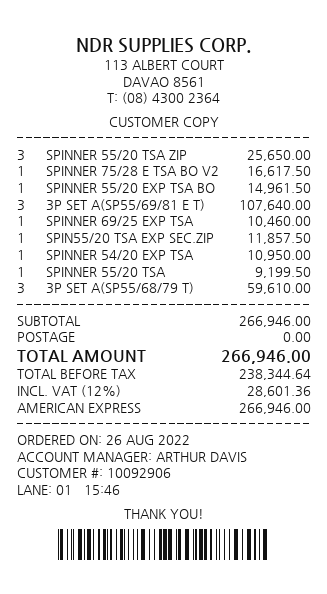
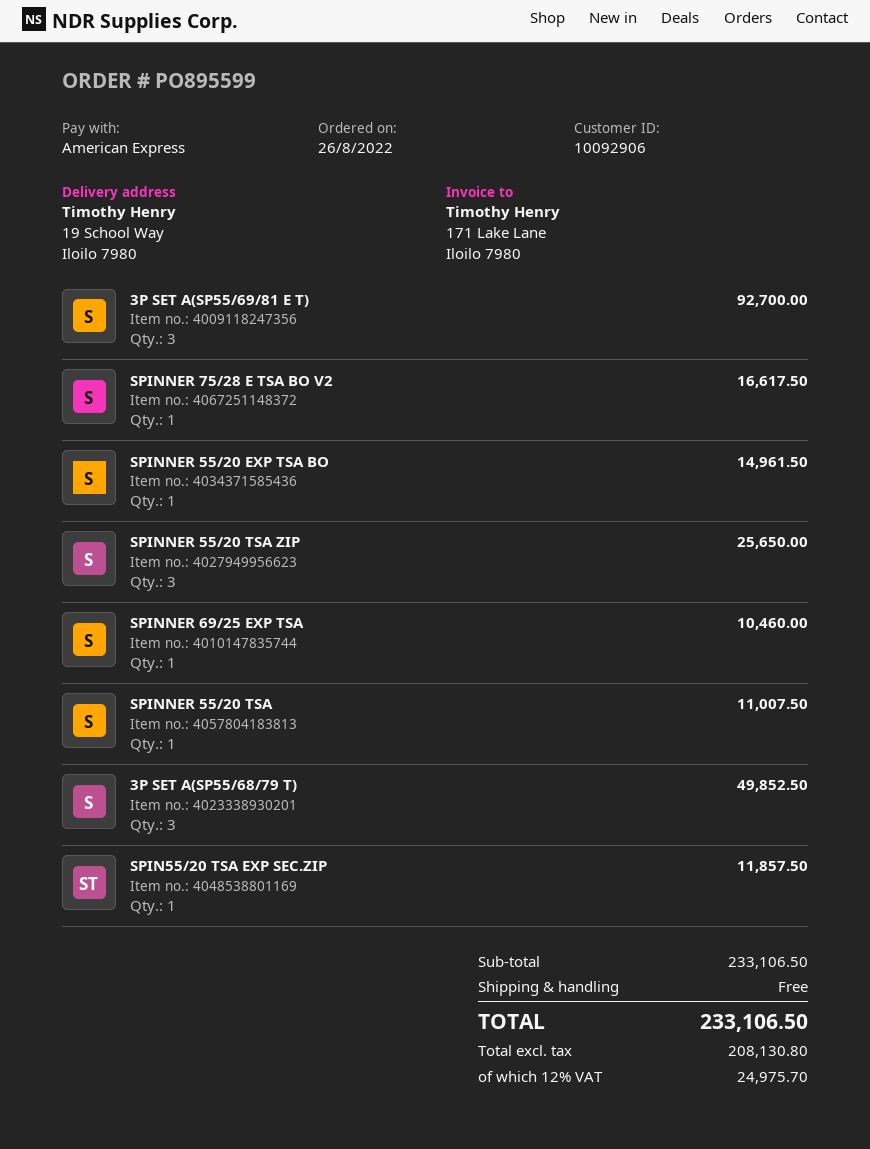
3P SET A(SP55/69/81 E T): 3 for 107640.00 -> 3 for 92700.00
SPINNER 54/20 EXP TSA: 1 for 10950.00 -> none
SPINNER 55/20 TSA: 1 for 9199.50 -> 1 for 11007.50
3P SET A(SP55/68/79 T): 3 for 59610.00 -> 3 for 49852.50
subtotal: 266946.00 -> 233106.50
net: 238344.64 -> 208130.80
tax: 12% = 28601.36 -> 12% = 24975.70
total: 266946.00 -> 233106.50

